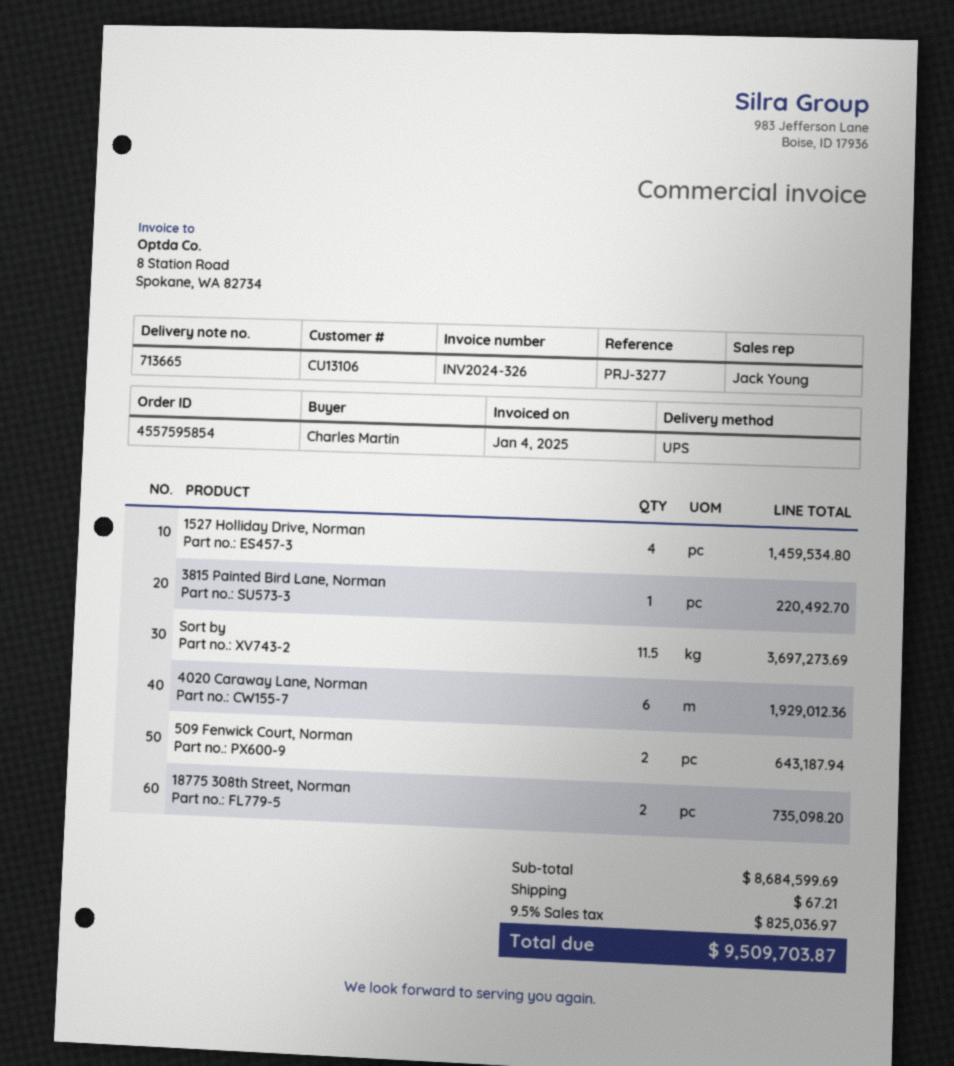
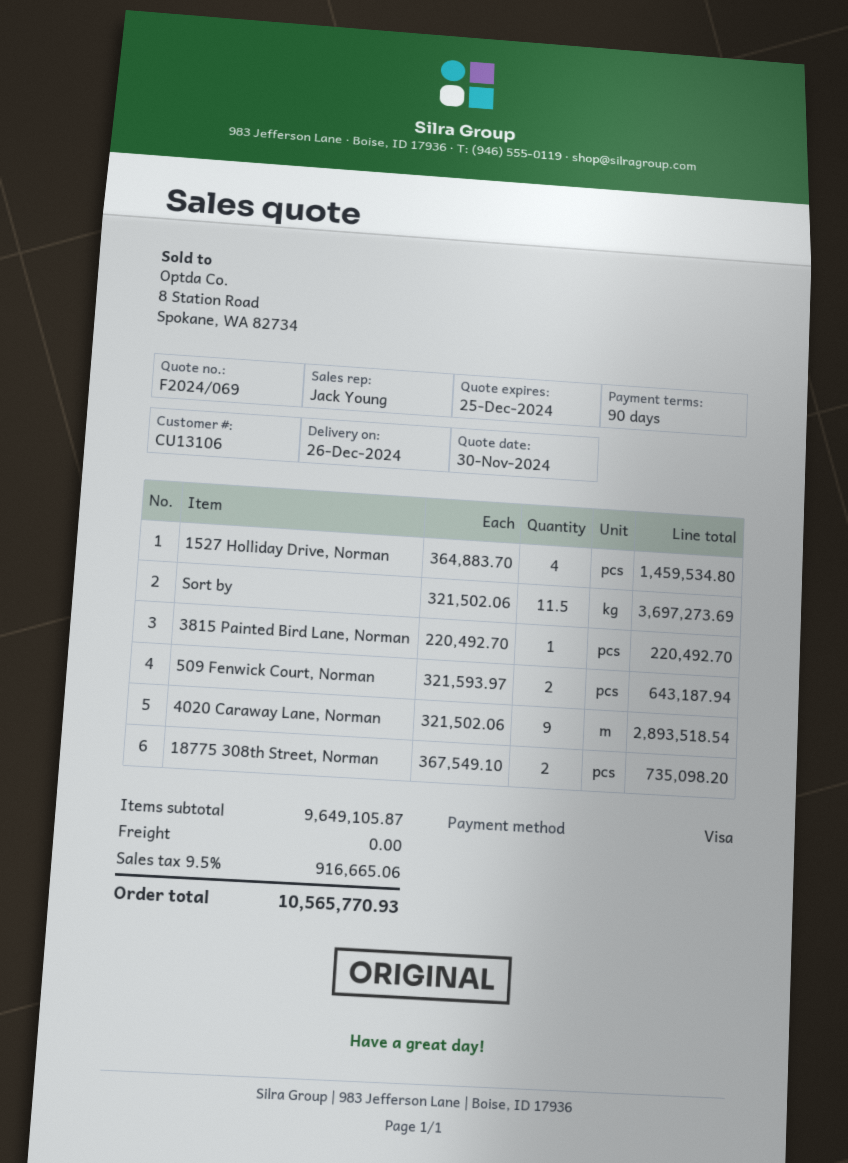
4020 Caraway Lane, Norman: 6 for 1929012.36 -> 9 for 2893518.54
subtotal: 8684599.69 -> 9649105.87
shipping: 67.21 -> 0.00
tax: 9.5% = 825036.97 -> 9.5% = 916665.06
total: 9509703.87 -> 10565770.93

